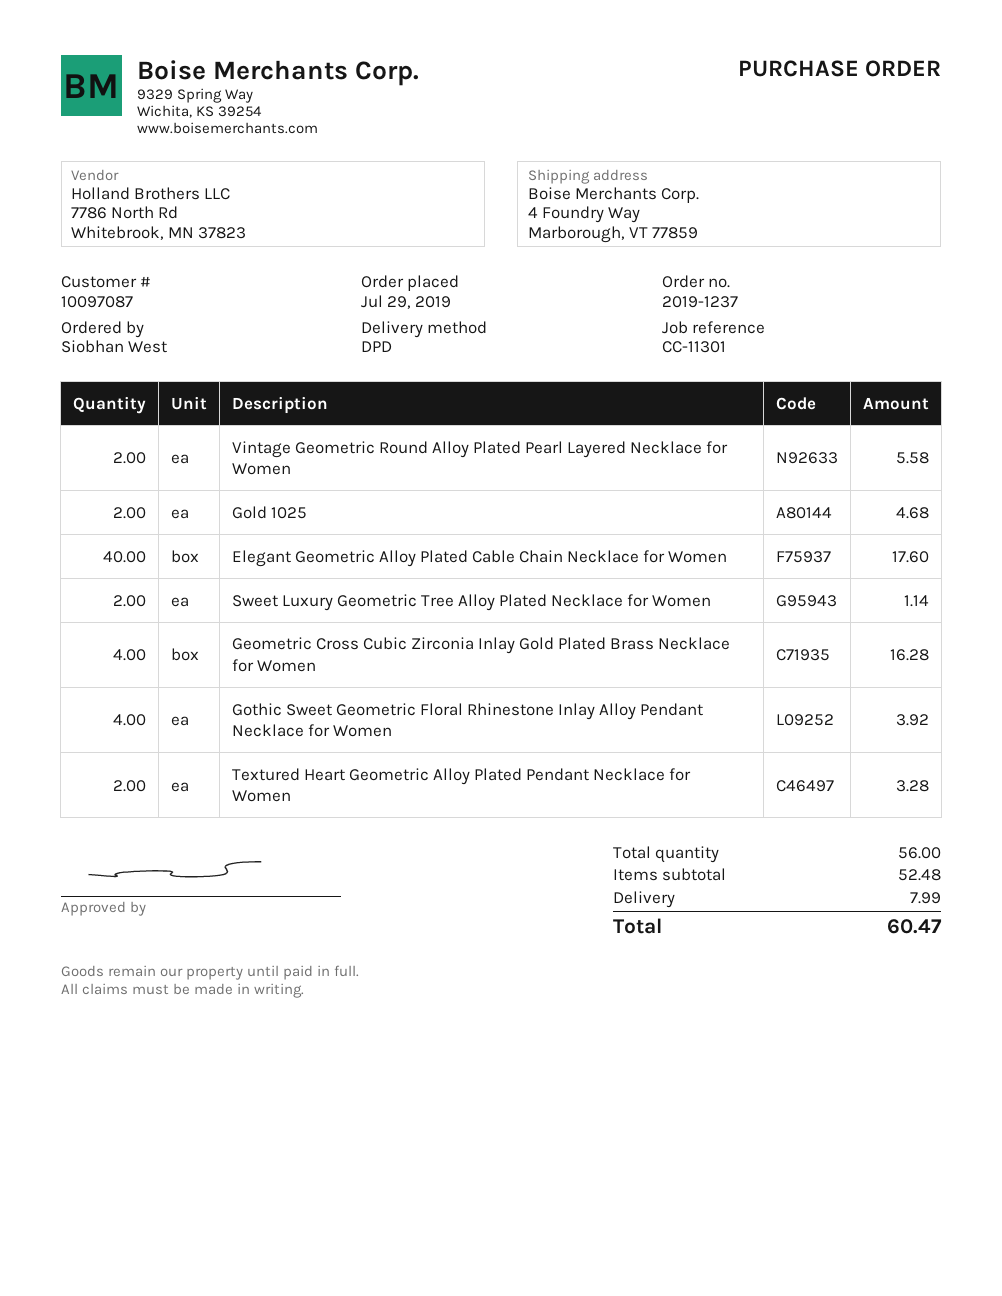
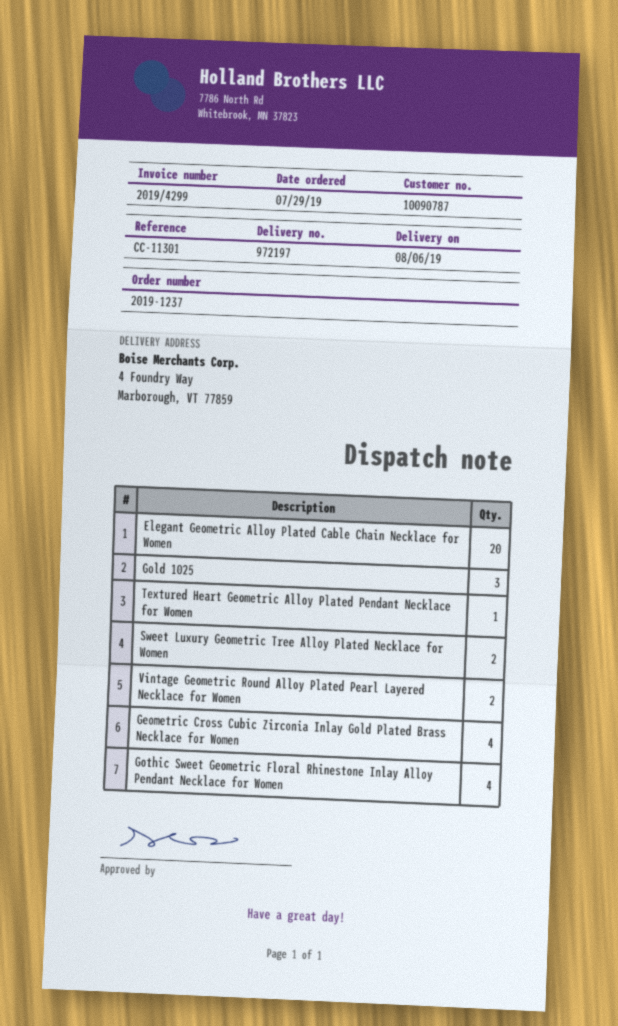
customer number: 10097087 -> 10090787
Gold 1025: 2 -> 3
Elegant Geometric Alloy Plated Cable Chain Necklace for Women: 40 -> 20
Textured Heart Geometric Alloy Plated Pendant Necklace for Women: 2 -> 1

